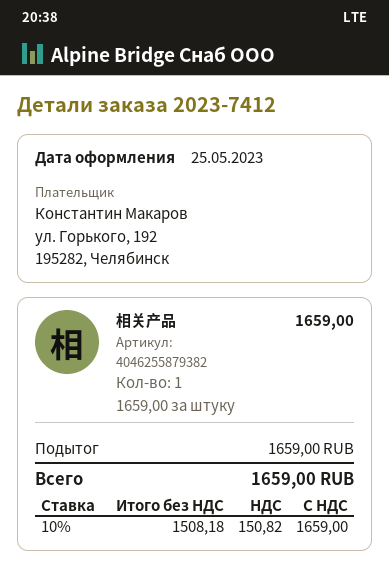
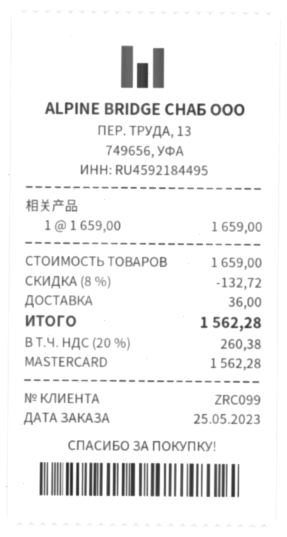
discount: none -> 8% = 132.72
shipping: none -> 36.00
tax: 10% = 150.82 -> 20% = 260.38
total: 1659.00 -> 1562.28

